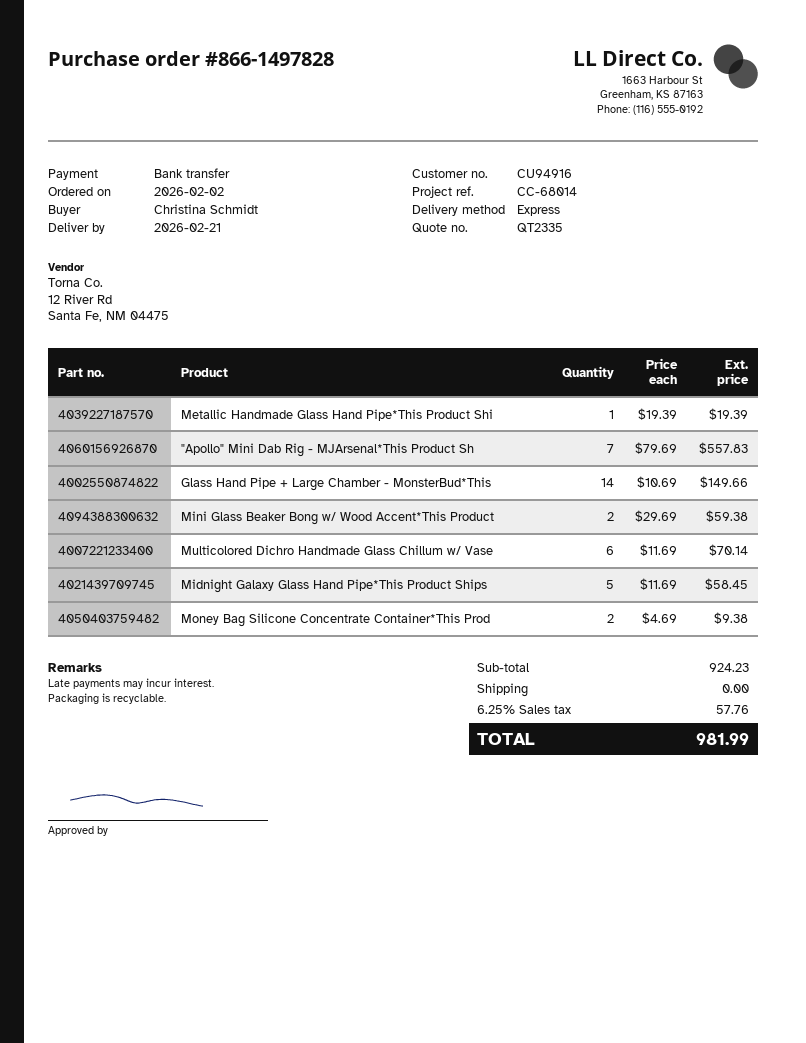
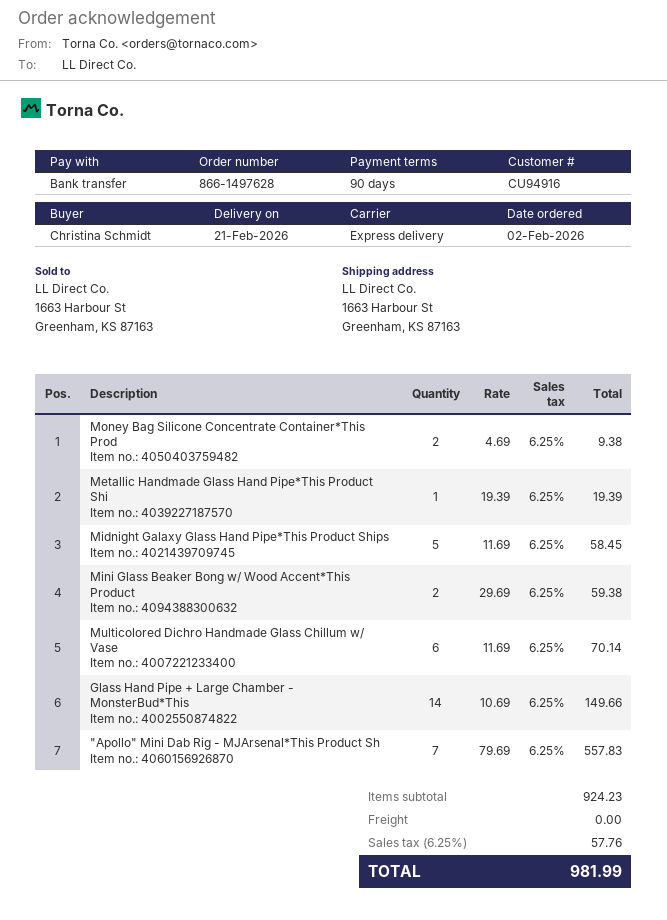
order number: 866-1497828 -> 866-1497628

